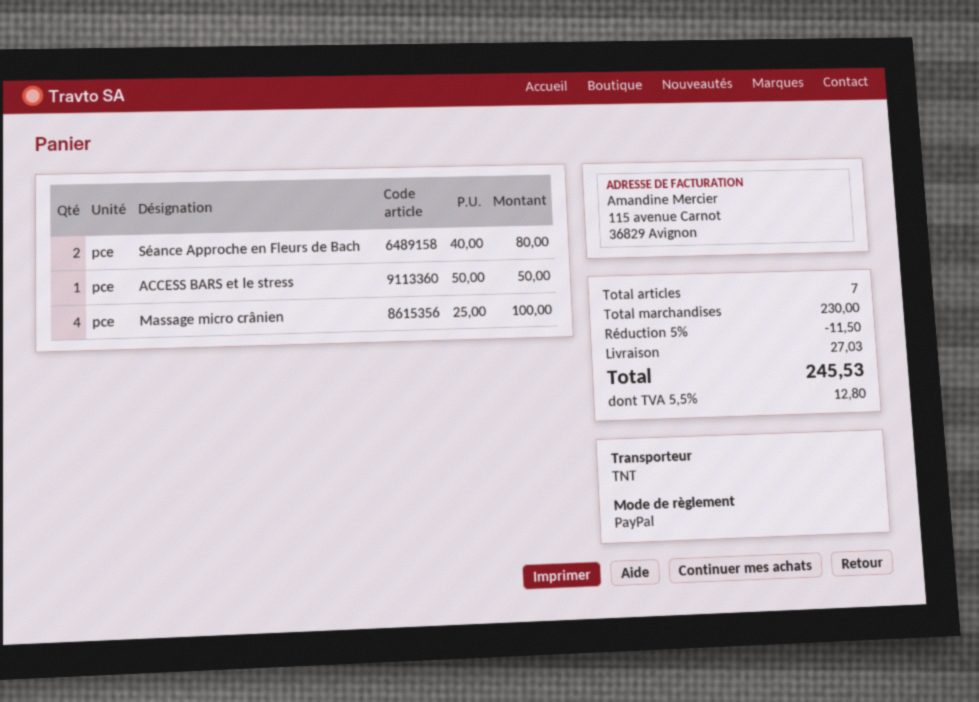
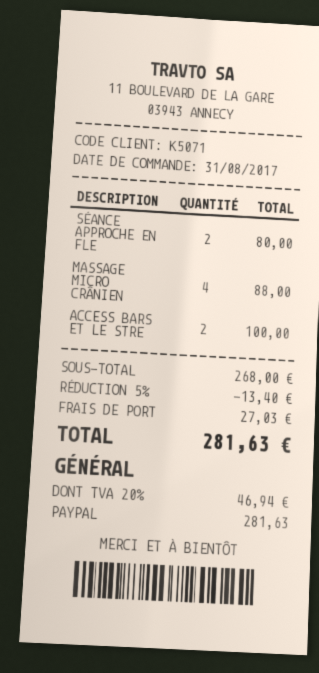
ACCESS BARS et le stress: 1 for 50.00 -> 2 for 100.00
Massage micro crânien: 4 for 100.00 -> 4 for 88.00
subtotal: 230.00 -> 268.00
discount: 5% = 11.50 -> 5% = 13.40
tax: 5.5% = 12.80 -> 20% = 46.94
total: 245.53 -> 281.63

